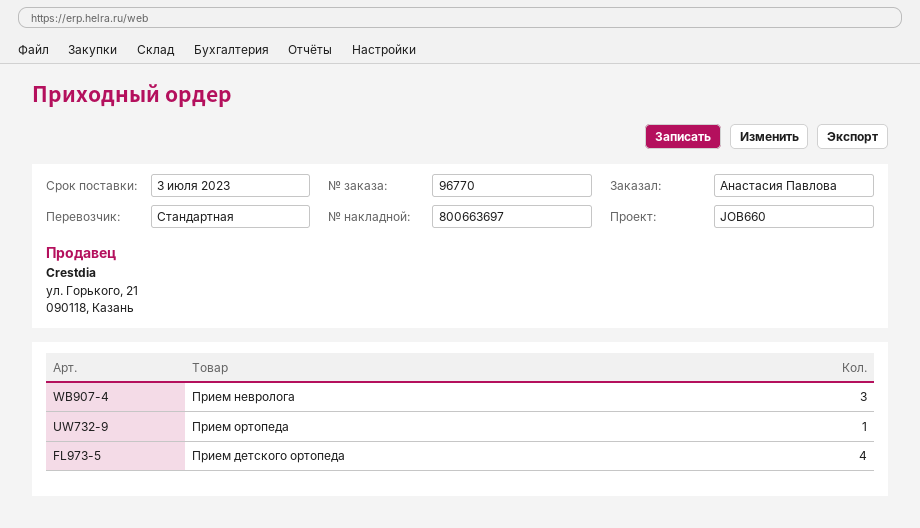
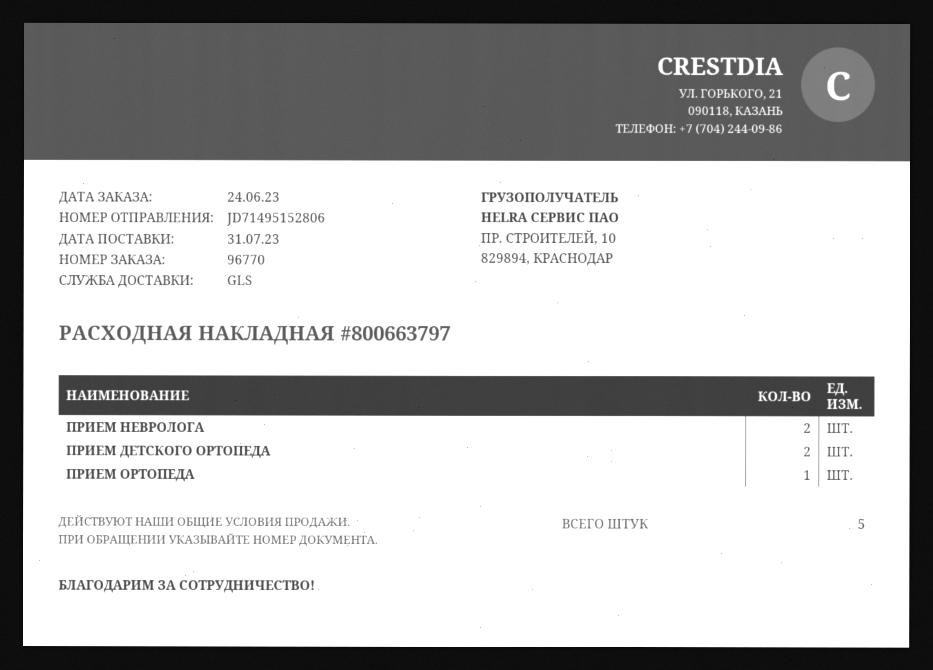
delivery note number: 800663697 -> 800663797
delivery date: 2023-07-03 -> 2023-07-31
shipping method: standard -> GLS
Прием невролога: 3 -> 2
Прием детского ортопеда: 4 -> 2

